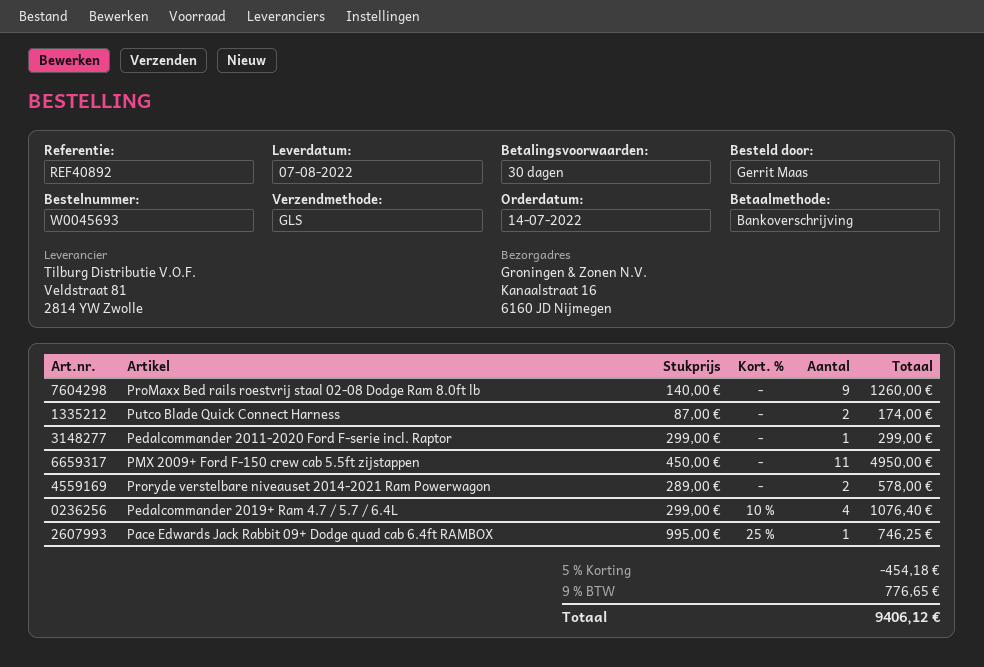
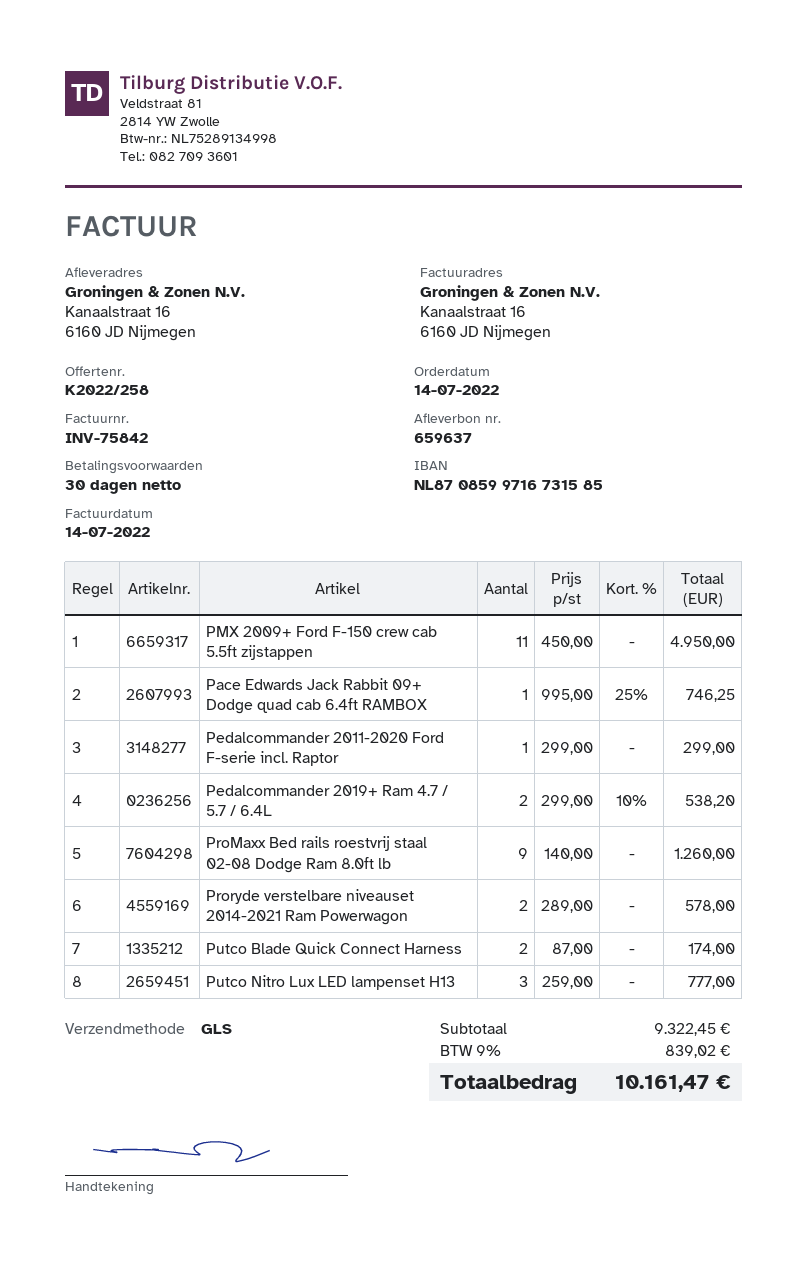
Pedalcommander 2019+ Ram 4.7 / 5.7 / 6.4L: 4 x 299.00 - 10% = 1076.40 -> 2 x 299.00 - 10% = 538.20
Putco Nitro Lux LED lampenset H13: none -> 3 x 259.00 = 777.00
discount: 5% = 454.18 -> none
tax: 9% = 776.65 -> 9% = 839.02
total: 9406.12 -> 10161.47

